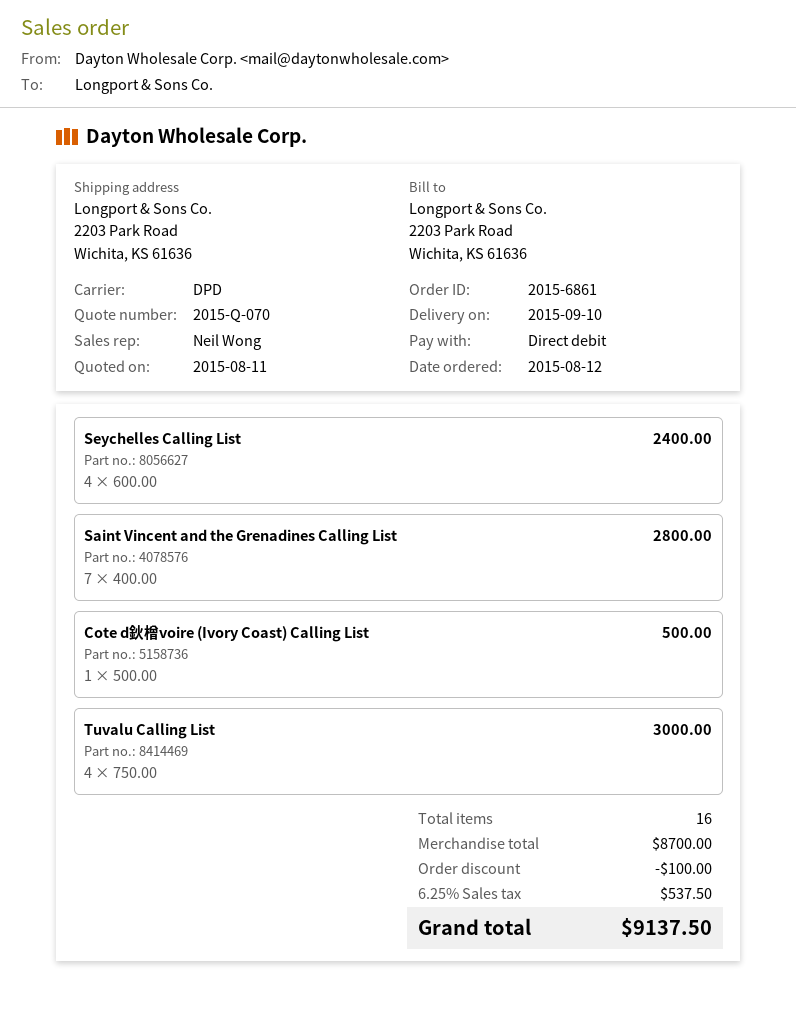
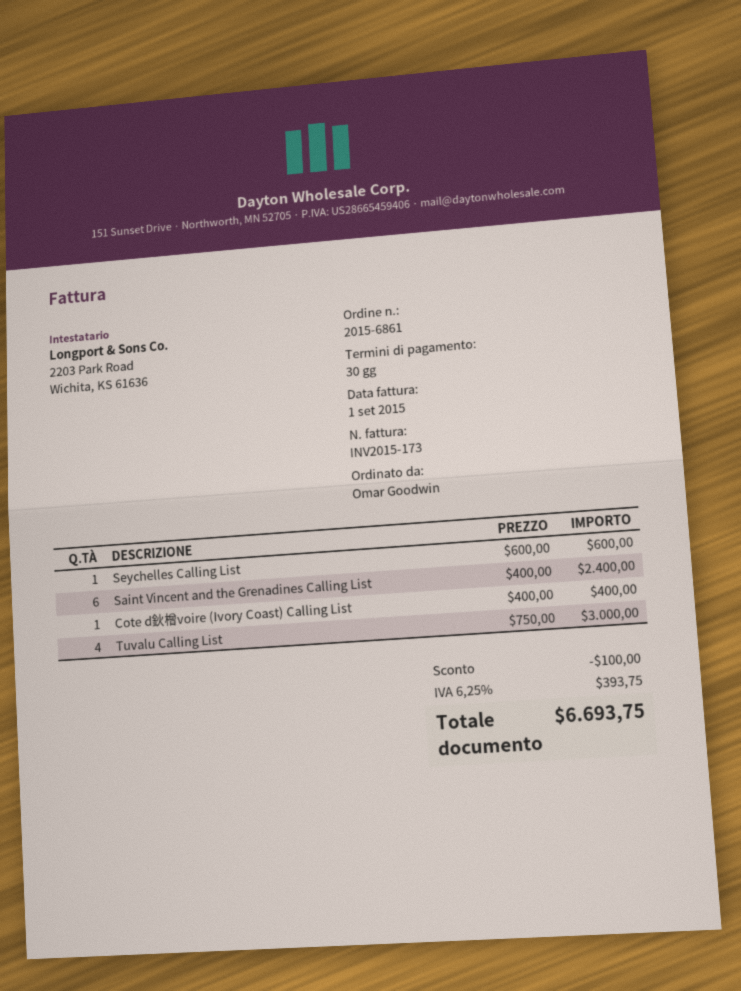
Seychelles Calling List: 4 x 600.00 = 2400.00 -> 1 x 600.00 = 600.00
Saint Vincent and the Grenadines Calling List: 7 x 400.00 = 2800.00 -> 6 x 400.00 = 2400.00
Cote d鈥橧voire (Ivory Coast) Calling List: 1 x 500.00 = 500.00 -> 1 x 400.00 = 400.00
tax: 6.25% = 537.50 -> 6.25% = 393.75
total: 9137.50 -> 6693.75

